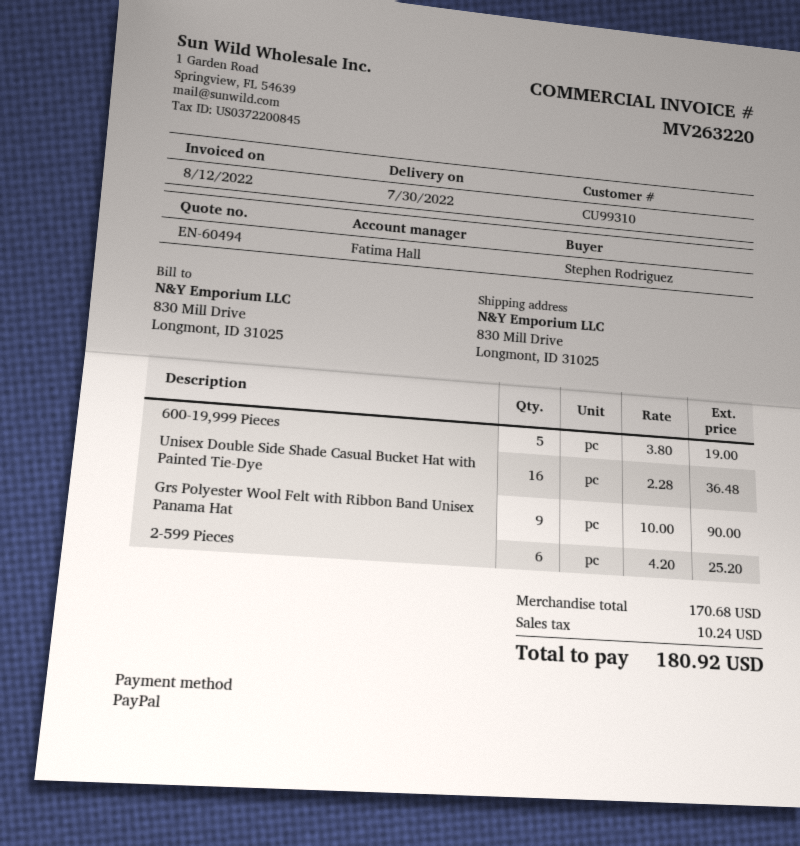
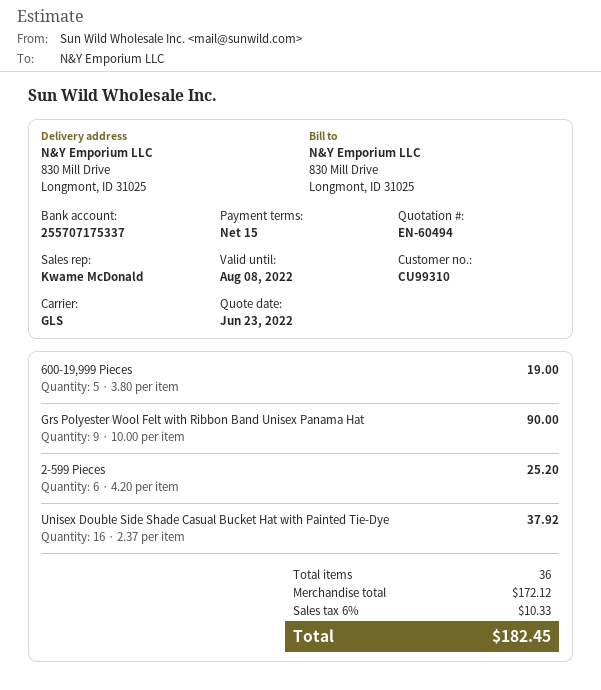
sales rep: Fatima Hall -> Kwame McDonald
Unisex Double Side Shade Casual Bucket Hat with Painted Tie-Dye: 16 x 2.28 = 36.48 -> 16 x 2.37 = 37.92
subtotal: 170.68 -> 172.12
tax: 10.24 -> 10.33
total: 180.92 -> 182.45

